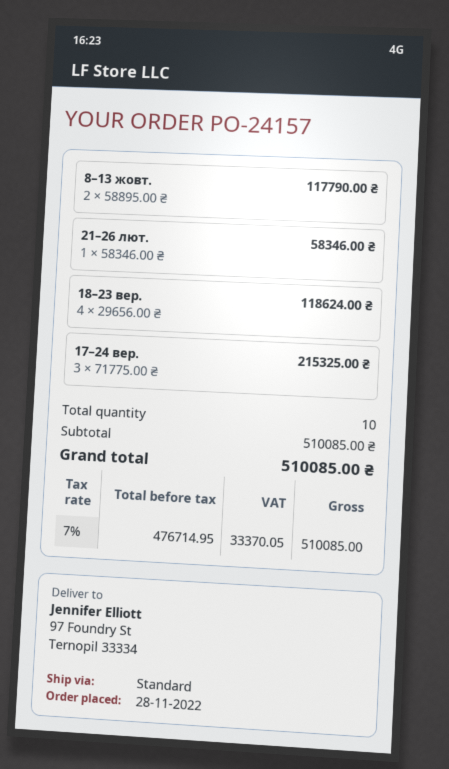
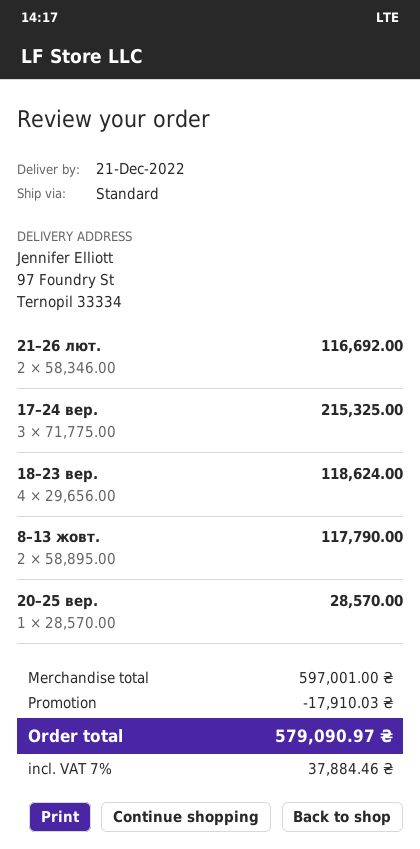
21–26 лют.: 1 x 58346.00 = 58346.00 -> 2 x 58346.00 = 116692.00
20–25 вер.: none -> 1 x 28570.00 = 28570.00
subtotal: 510085.00 -> 597001.00
discount: none -> 17910.03
tax: 7% = 33370.05 -> 7% = 37884.46
total: 510085.00 -> 579090.97

